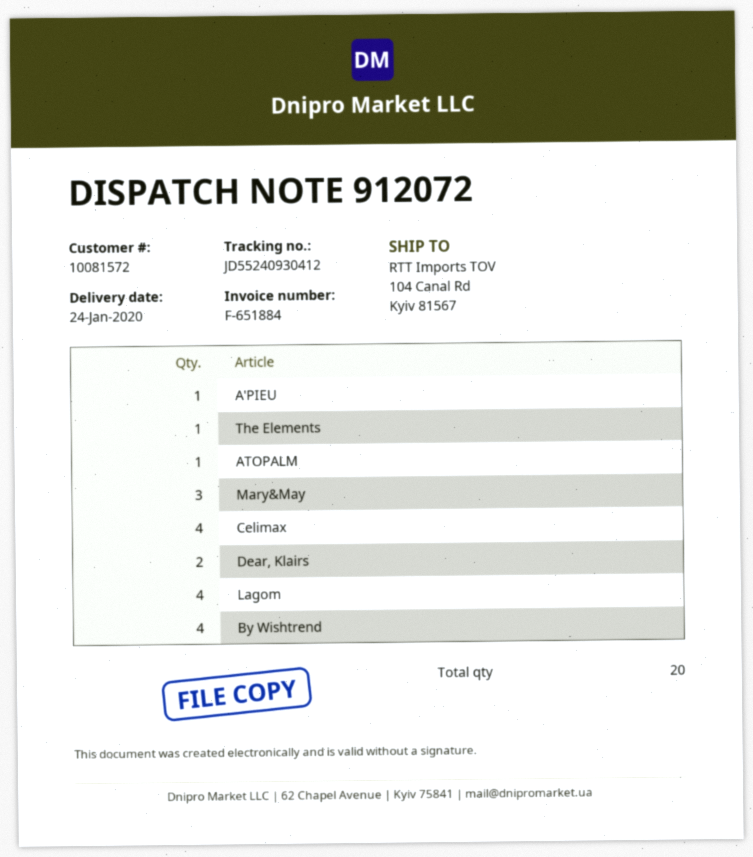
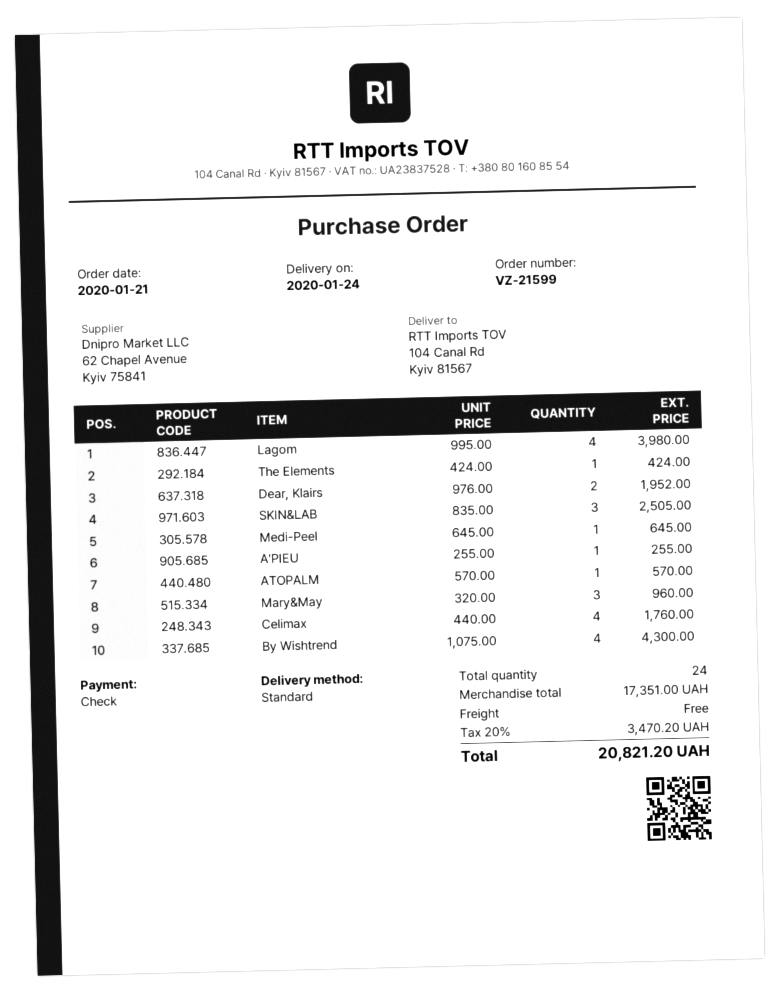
SKIN&LAB: none -> 3
Medi-Peel: none -> 1
total quantity: 20 -> 24

